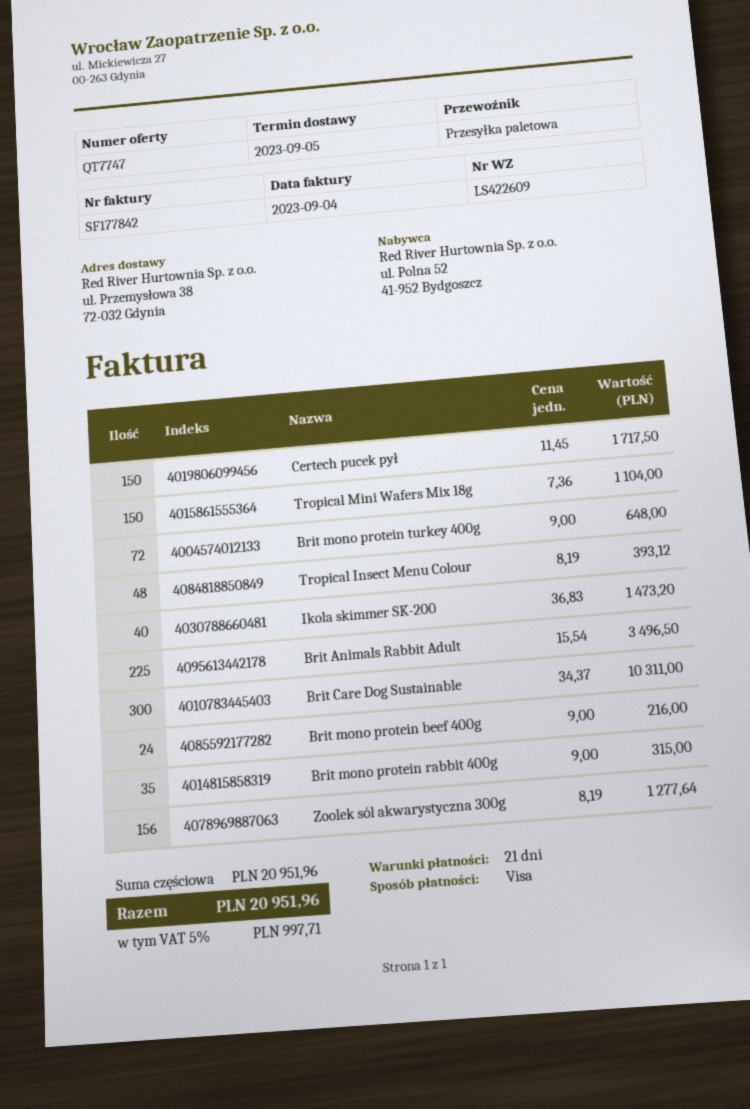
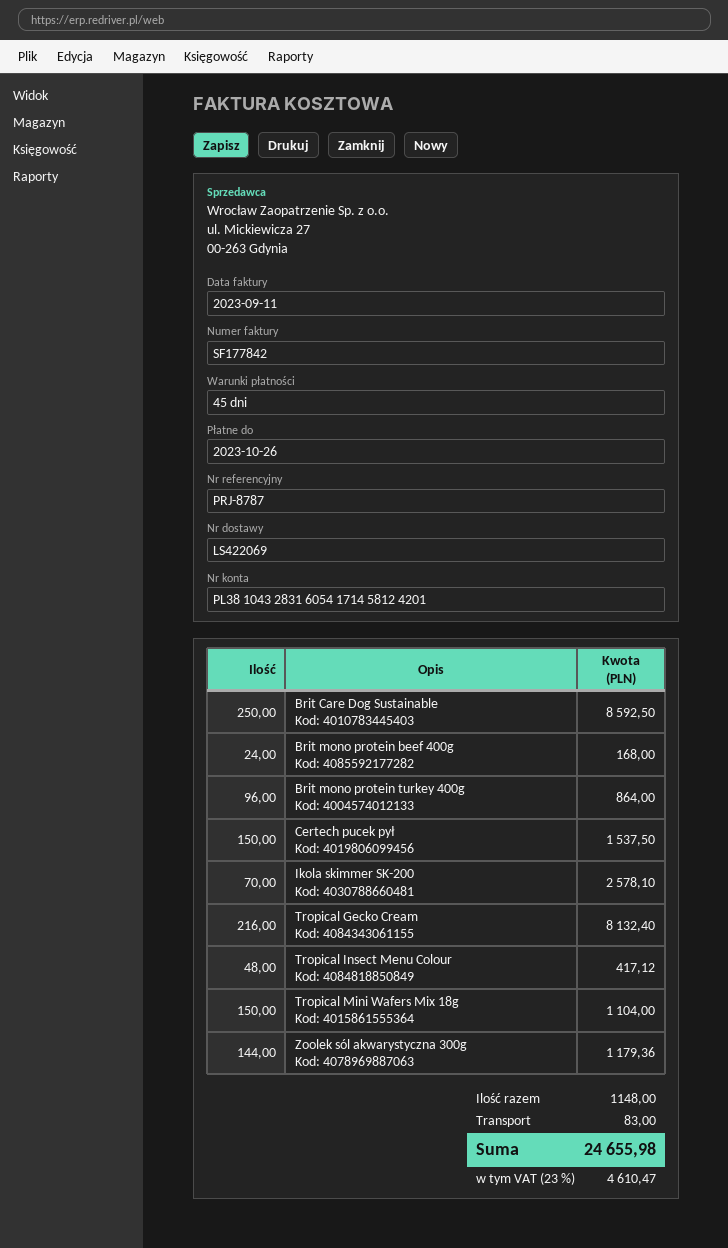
delivery note number: LS422609 -> LS422069
invoice date: 2023-09-04 -> 2023-09-11
payment terms: 21 days -> 45 days
Certech pucek pył: 150 for 1717.50 -> 150 for 1537.50
Brit mono protein turkey 400g: 72 for 648.00 -> 96 for 864.00
Tropical Insect Menu Colour: 48 for 393.12 -> 48 for 417.12
Ikola skimmer SK-200: 40 for 1473.20 -> 70 for 2578.10
Brit Animals Rabbit Adult: 225 for 3496.50 -> none
Brit Care Dog Sustainable: 300 for 10311.00 -> 250 for 8592.50
Brit mono protein beef 400g: 24 for 216.00 -> 24 for 168.00
Brit mono protein rabbit 400g: 35 for 315.00 -> none
Zoolek sól akwarystyczna 300g: 156 for 1277.64 -> 144 for 1179.36
Tropical Gecko Cream: none -> 216 for 8132.40
shipping: none -> 83.00
tax: 5% = 997.71 -> 23% = 4610.47
total: 20951.96 -> 24655.98

